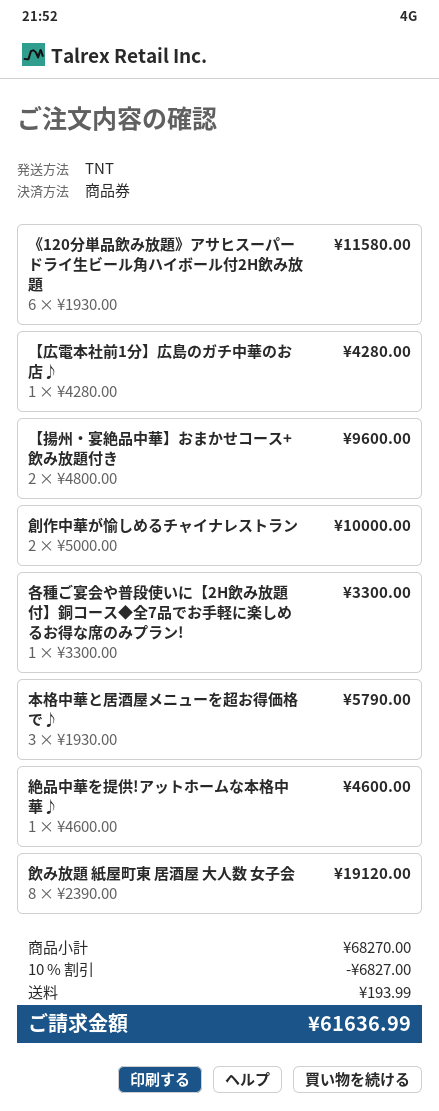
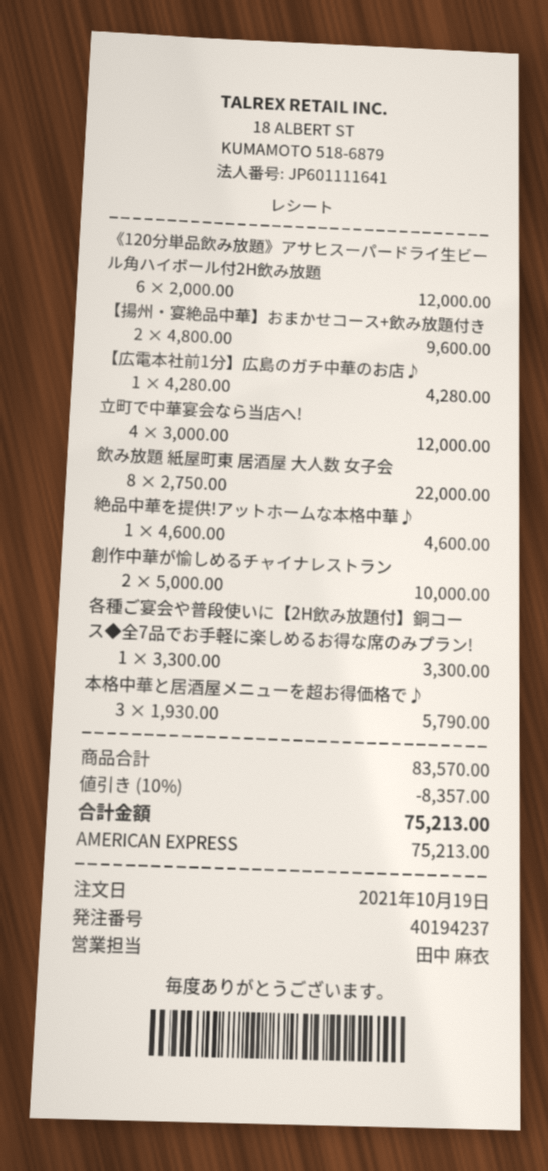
payment method: gift card -> American Express
《120分単品飲み放題》アサヒスーパードライ生ビール角ハイボール付2H飲み放題: 6 x 1930.00 = 11580.00 -> 6 x 2000.00 = 12000.00
飲み放題 紙屋町東 居酒屋 大人数 女子会: 8 x 2390.00 = 19120.00 -> 8 x 2750.00 = 22000.00
立町で中華宴会なら当店へ!: none -> 4 x 3000.00 = 12000.00
subtotal: 68270.00 -> 83570.00
discount: 10% = 6827.00 -> 10% = 8357.00
shipping: 193.99 -> none
total: 61636.99 -> 75213.00

